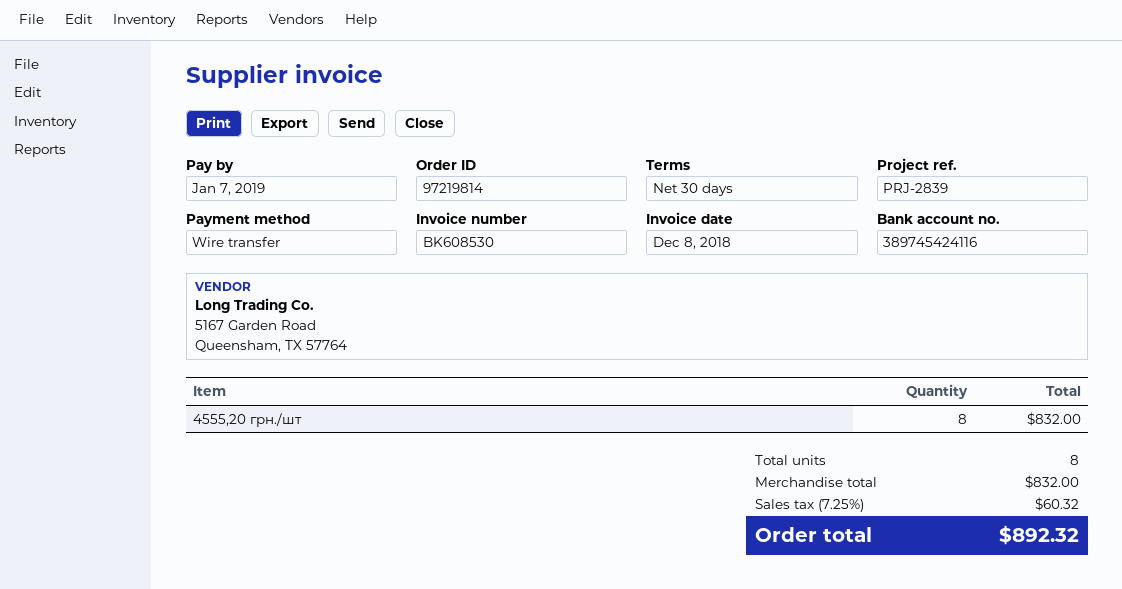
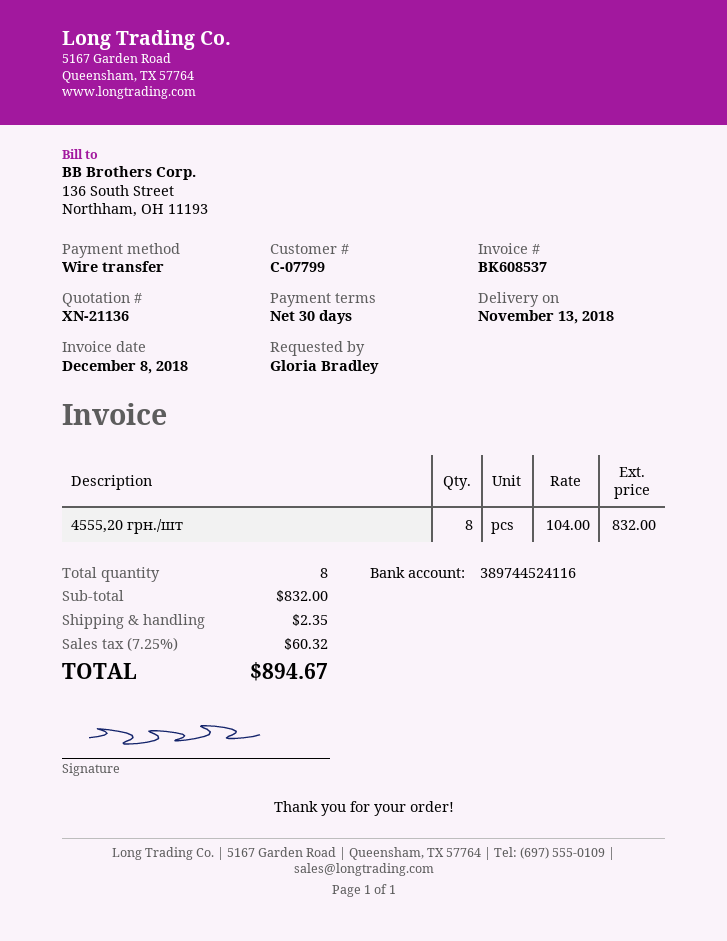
invoice number: BK608530 -> BK608537
bank account: 389745424116 -> 389744524116
shipping: none -> 2.35
total: 892.32 -> 894.67

